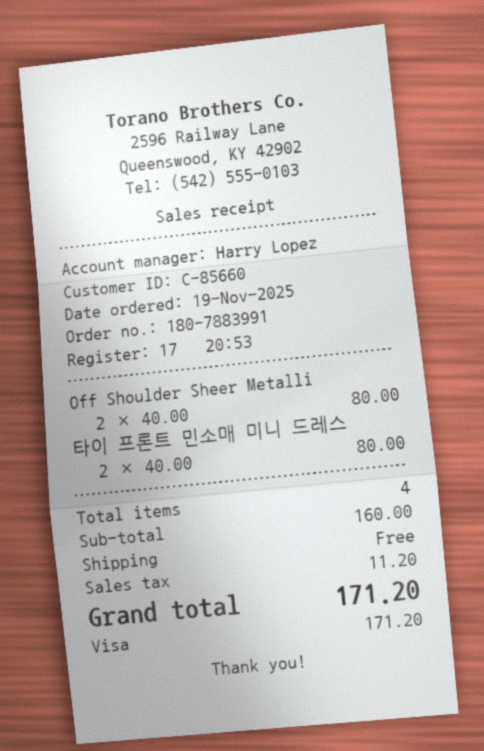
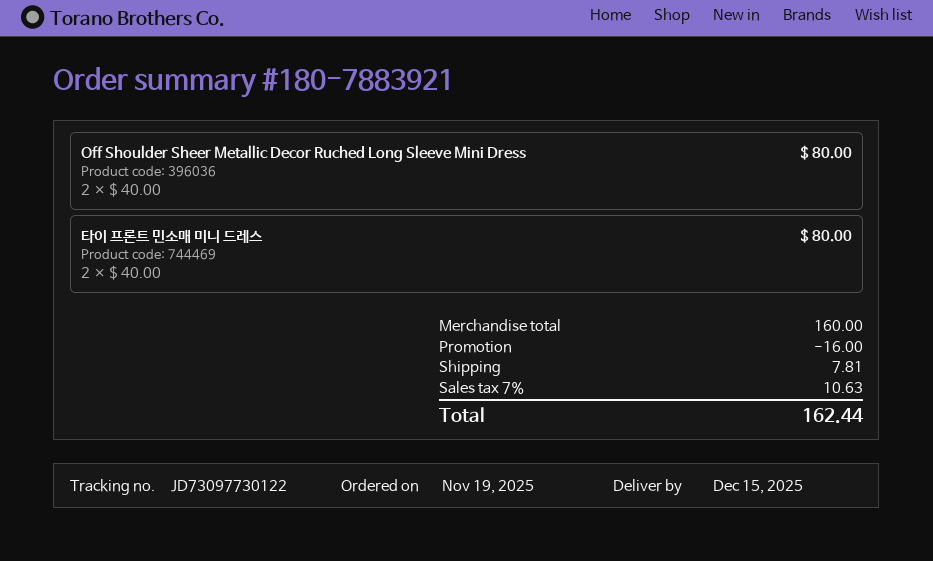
order number: 180-7883991 -> 180-7883921
discount: none -> 16.00
shipping: 0.00 -> 7.81
tax: 11.20 -> 10.63
total: 171.20 -> 162.44

